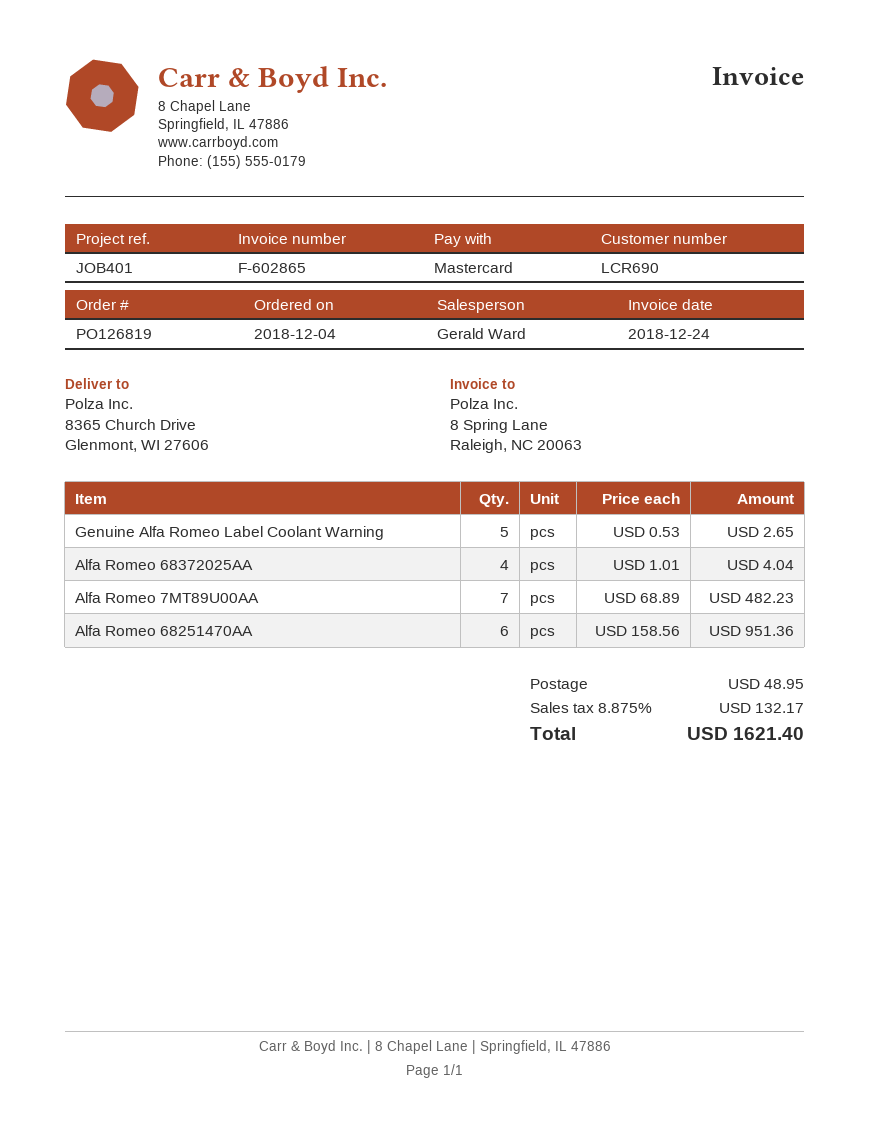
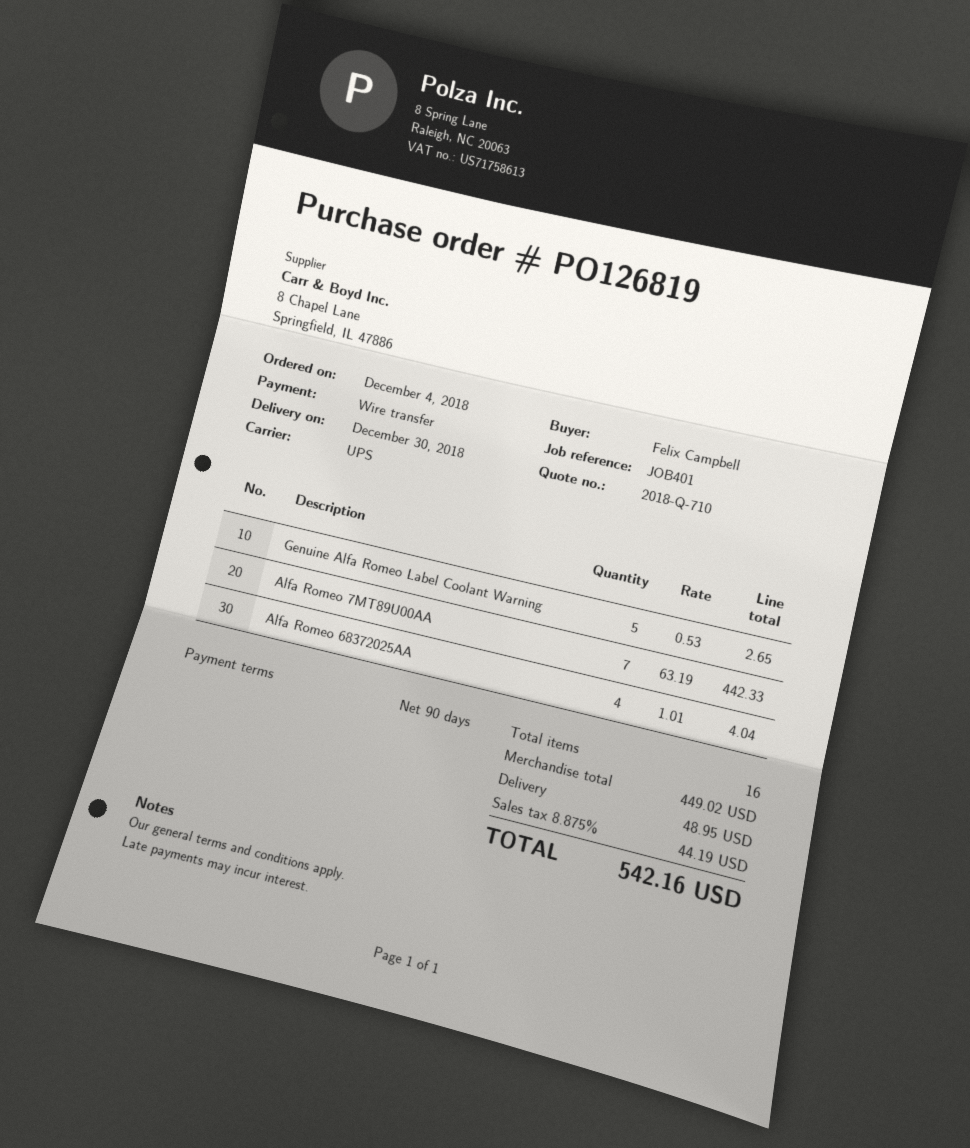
payment method: Mastercard -> bank transfer
Alfa Romeo 7MT89U00AA: 7 x 68.89 = 482.23 -> 7 x 63.19 = 442.33
Alfa Romeo 68251470AA: 6 x 158.56 = 951.36 -> none
tax: 8.875% = 132.17 -> 8.875% = 44.19
total: 1621.40 -> 542.16

